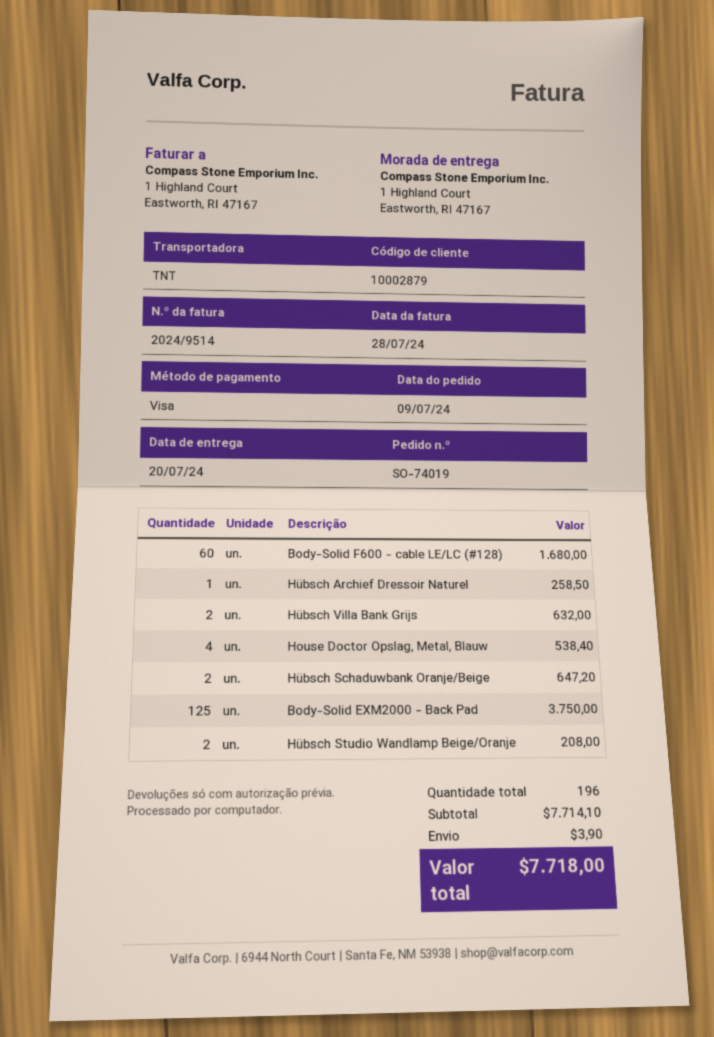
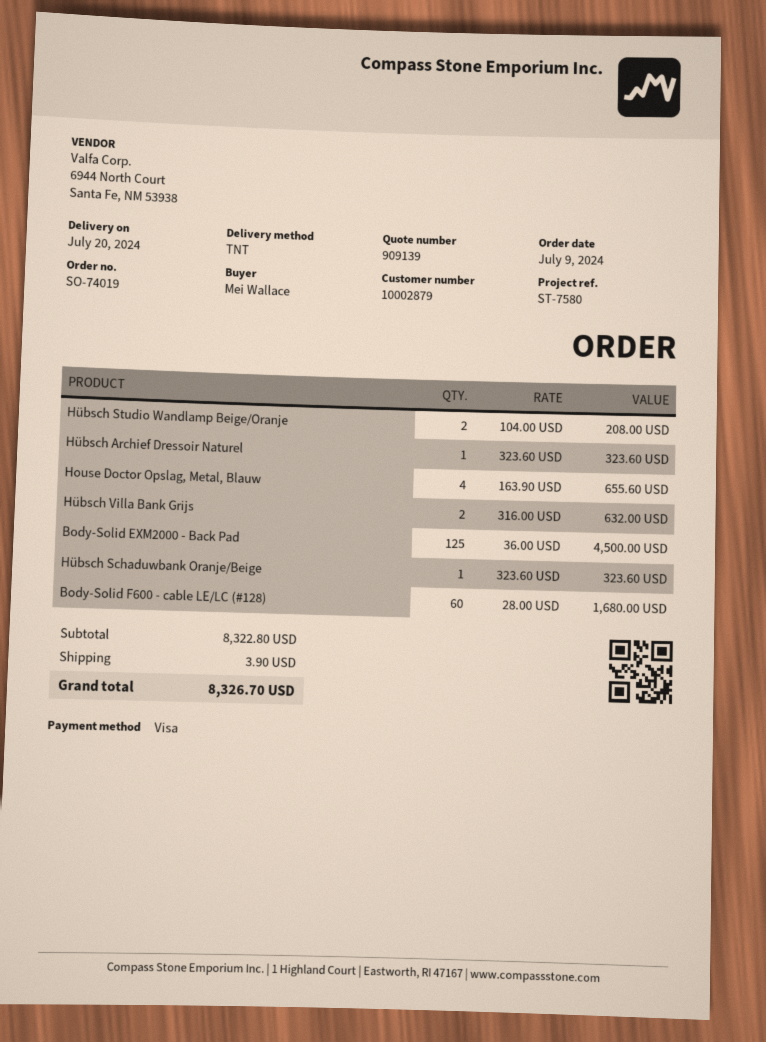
Hübsch Archief Dressoir Naturel: 1 for 258.50 -> 1 for 323.60
House Doctor Opslag, Metal, Blauw: 4 for 538.40 -> 4 for 655.60
Hübsch Schaduwbank Oranje/Beige: 2 for 647.20 -> 1 for 323.60
Body-Solid EXM2000 - Back Pad: 125 for 3750.00 -> 125 for 4500.00
subtotal: 7714.10 -> 8322.80
total: 7718.00 -> 8326.70

